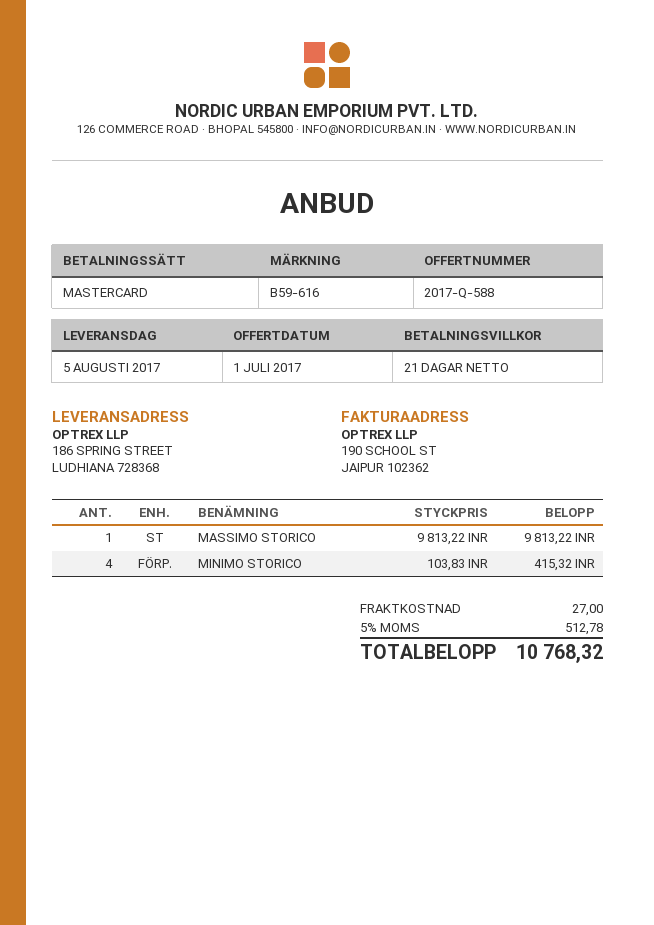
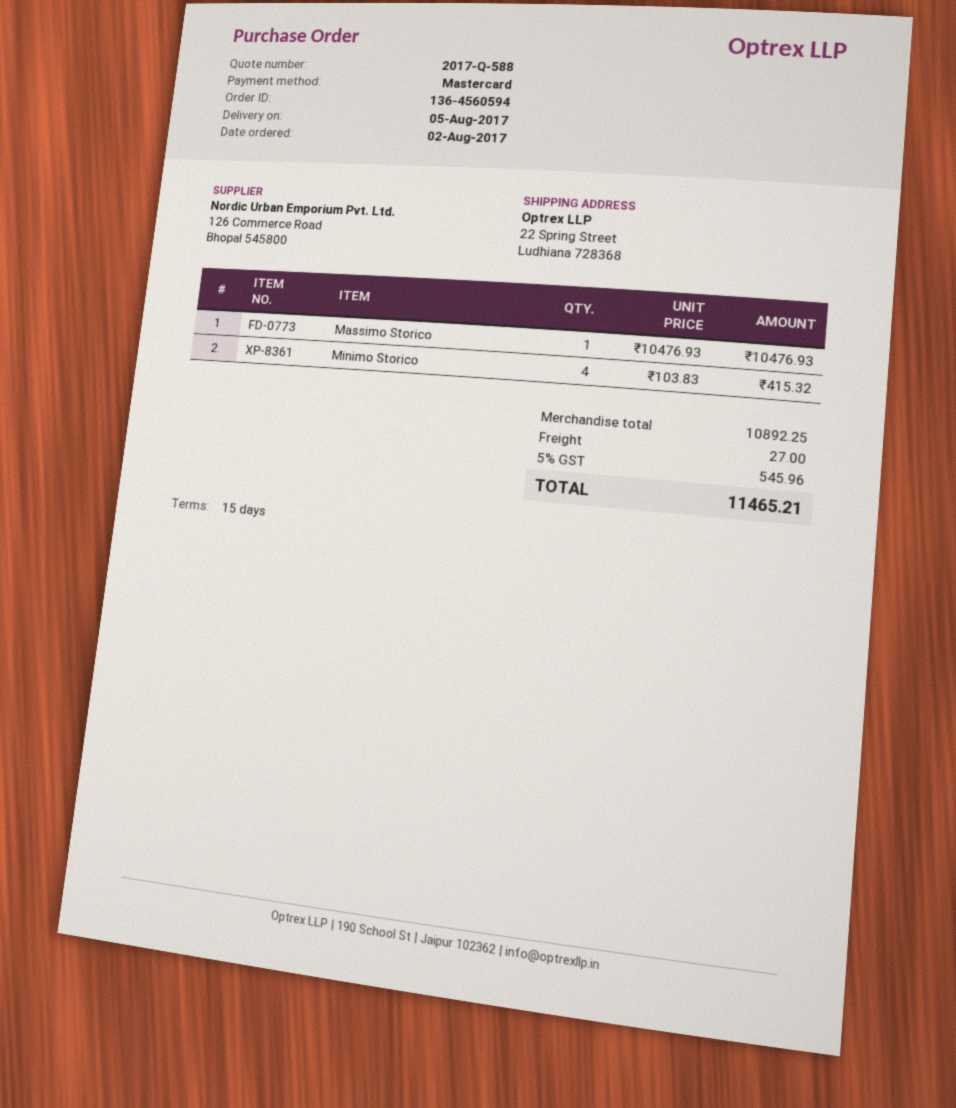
payment terms: 21 days -> 15 days
ship to: 186 SPRING STREET, LUDHIANA 728368 -> 22 Spring Street, Ludhiana 728368
MASSIMO STORICO: 1 x 9813.22 = 9813.22 -> 1 x 10476.93 = 10476.93
tax: 5% = 512.78 -> 5% = 545.96
total: 10768.32 -> 11465.21

